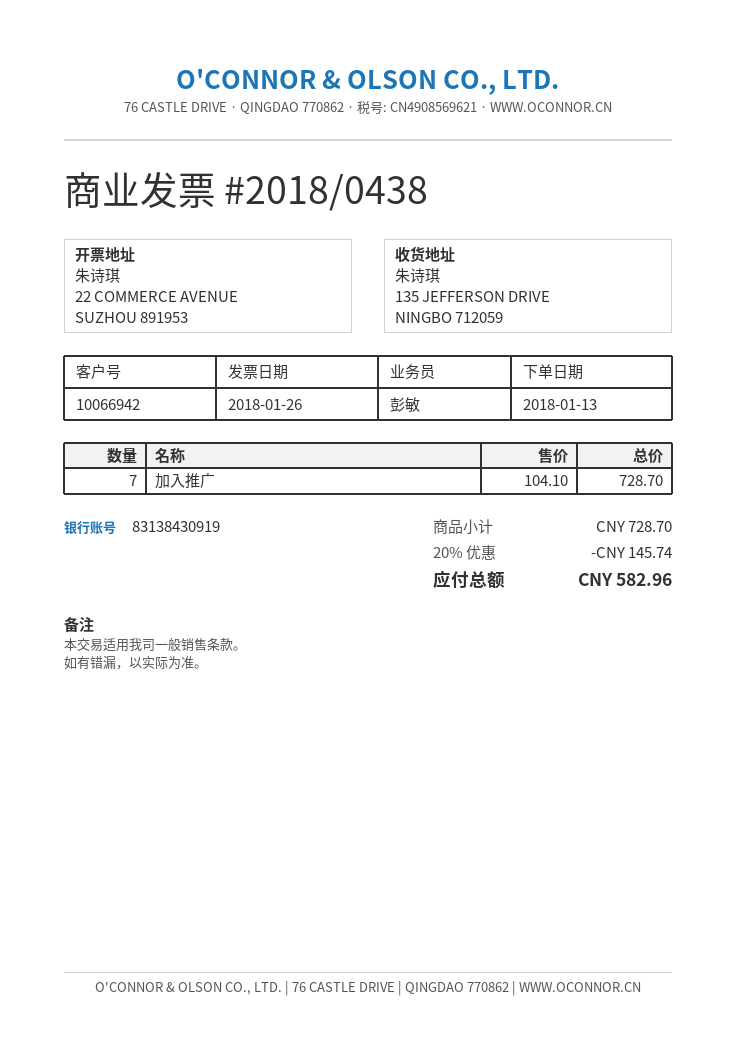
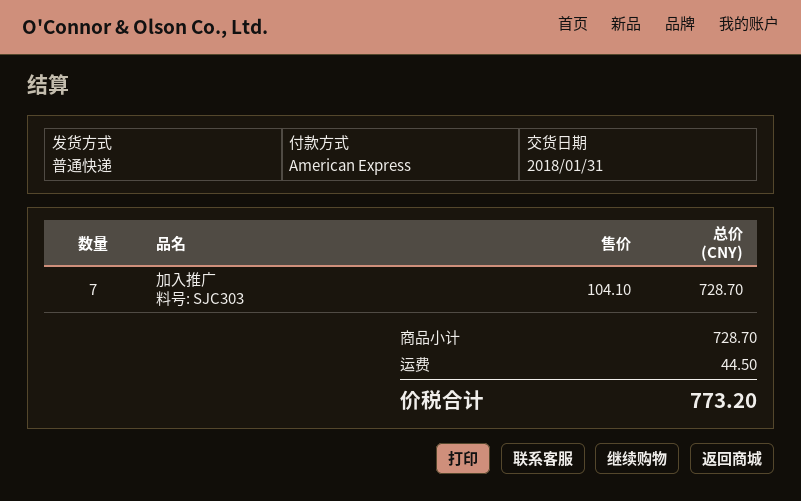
discount: 20% = 145.74 -> none
shipping: none -> 44.50
total: 582.96 -> 773.20

